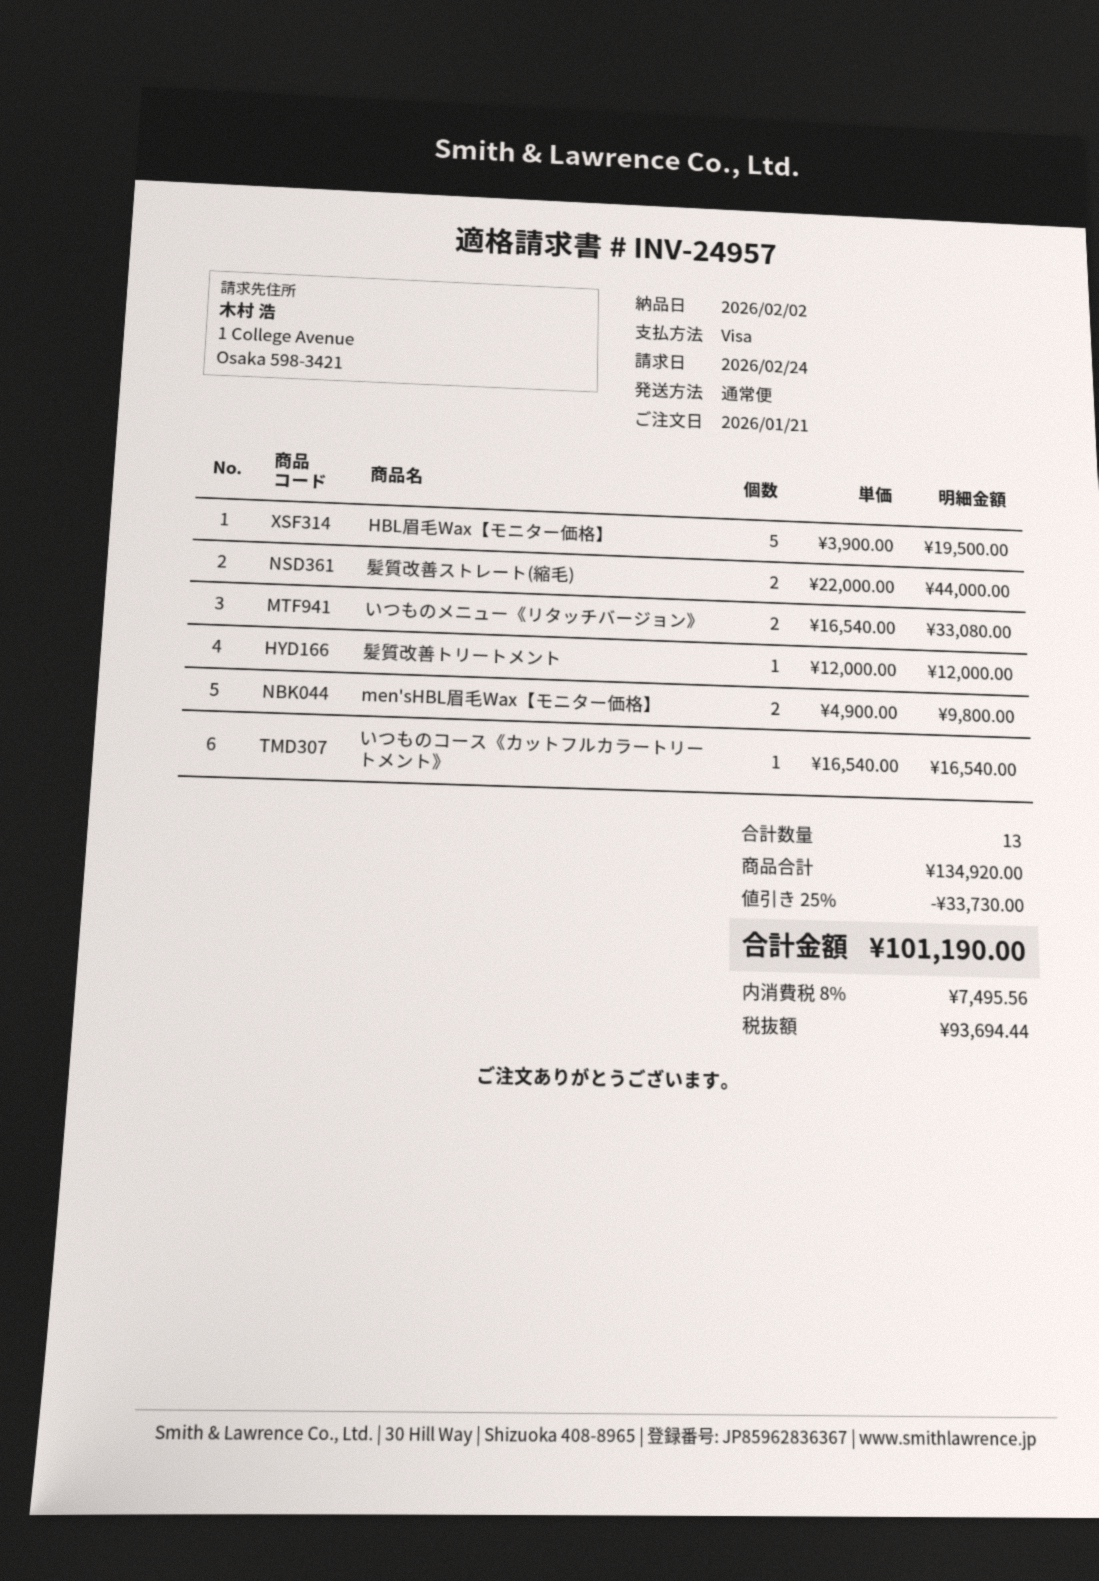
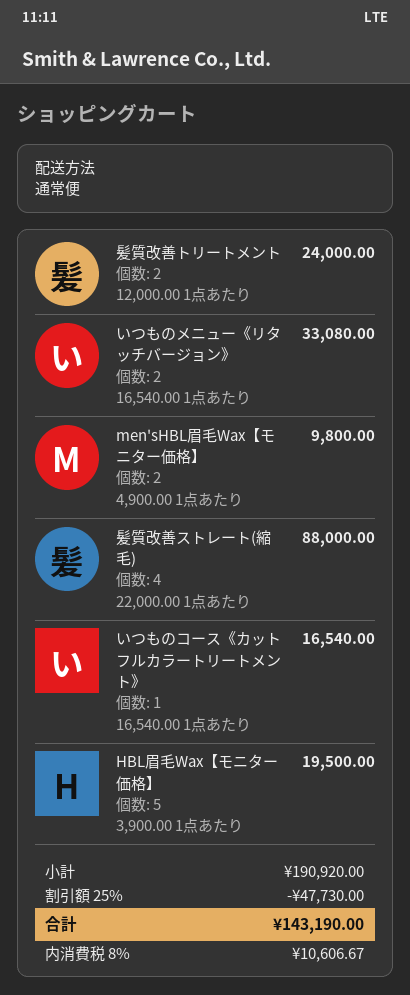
髪質改善ストレート(縮毛): 2 x 22000.00 = 44000.00 -> 4 x 22000.00 = 88000.00
髪質改善トリートメント: 1 x 12000.00 = 12000.00 -> 2 x 12000.00 = 24000.00
subtotal: 134920.00 -> 190920.00
discount: 25% = 33730.00 -> 25% = 47730.00
tax: 8% = 7495.56 -> 8% = 10606.67
total: 101190.00 -> 143190.00

